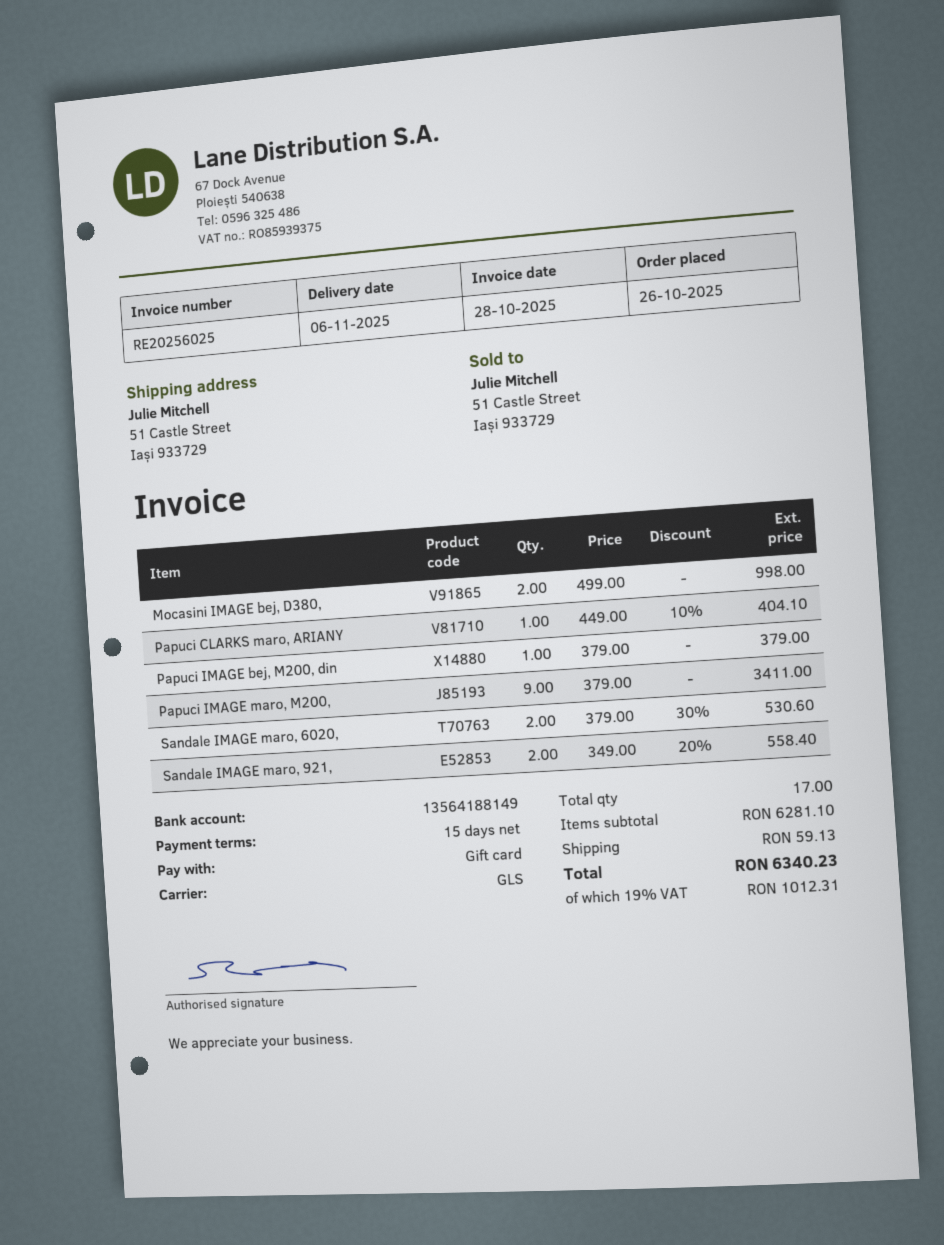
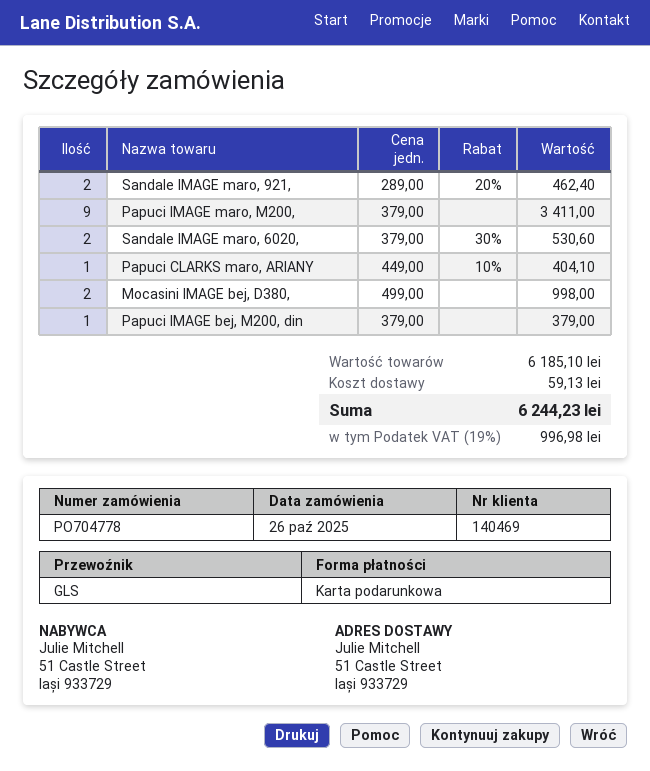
Sandale IMAGE maro, 921,: 2 x 349.00 - 20% = 558.40 -> 2 x 289.00 - 20% = 462.40
subtotal: 6281.10 -> 6185.10
tax: 19% = 1012.31 -> 19% = 996.98
total: 6340.23 -> 6244.23

